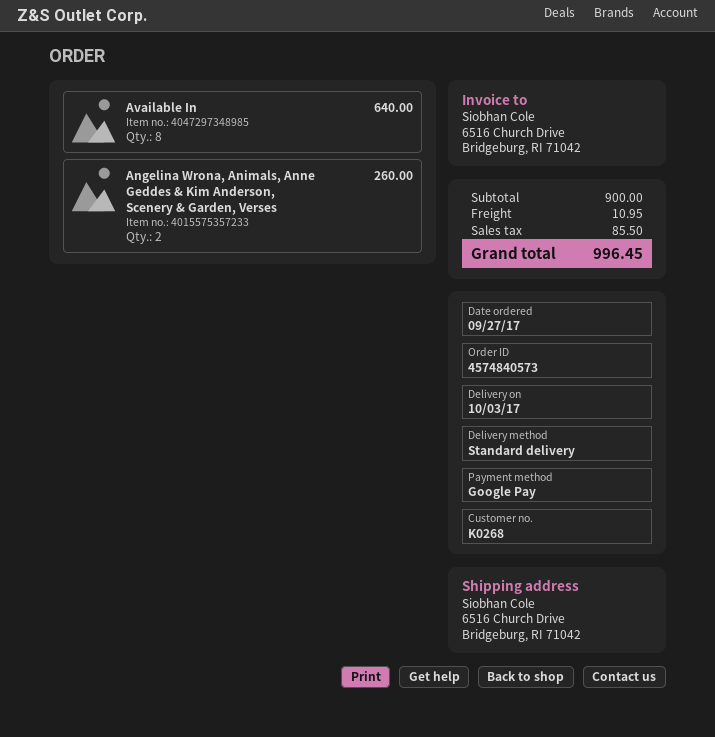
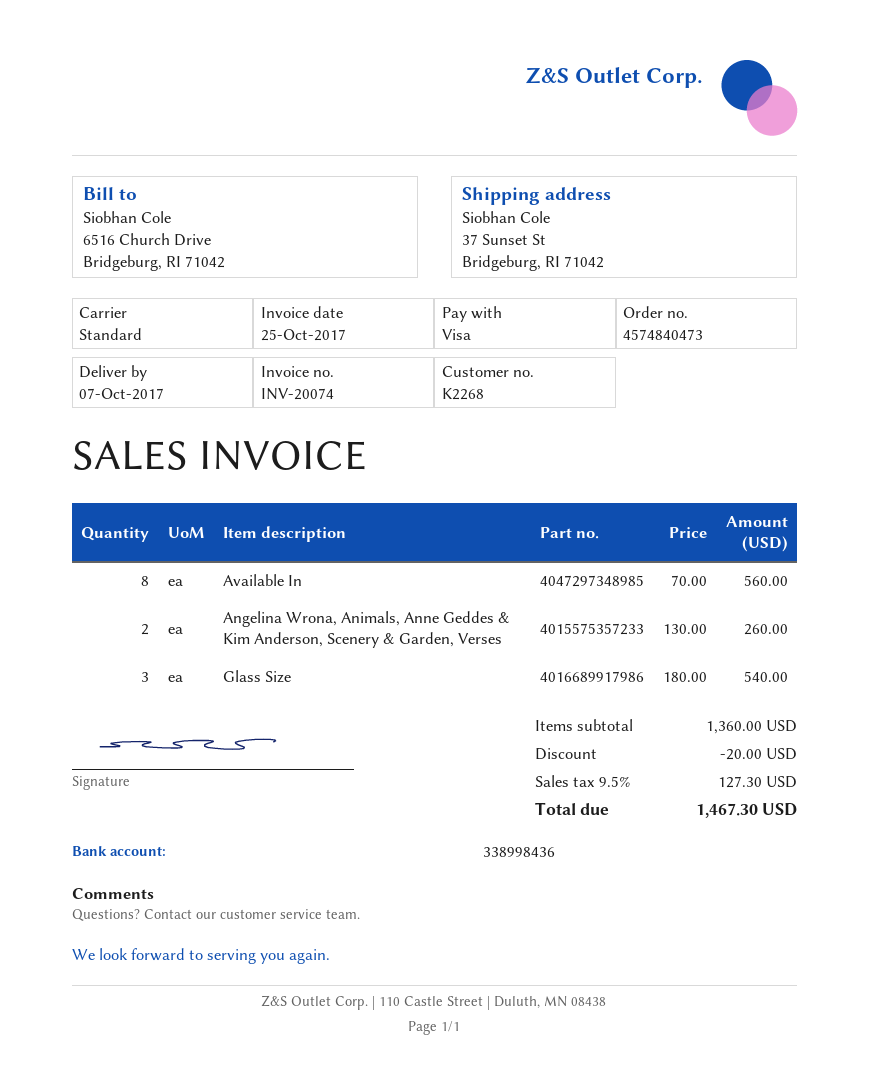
order number: 4574840573 -> 4574840473
delivery date: 2017-10-03 -> 2017-10-07
customer number: K0268 -> K2268
payment method: Google Pay -> Visa
ship to: 6516 Church Drive, Bridgeburg, RI 71042 -> 37 Sunset St, Bridgeburg, RI 71042
Available In: 8 for 640.00 -> 8 for 560.00
Glass Size: none -> 3 for 540.00
subtotal: 900.00 -> 1360.00
discount: none -> 20.00
shipping: 10.95 -> none
tax: 85.50 -> 127.30
total: 996.45 -> 1467.30

